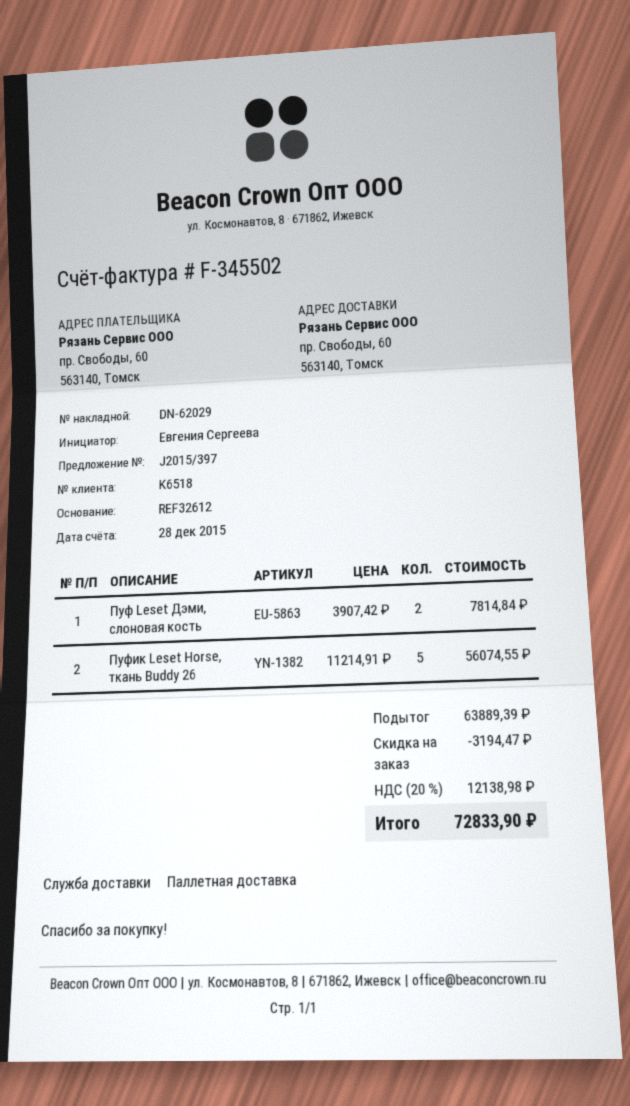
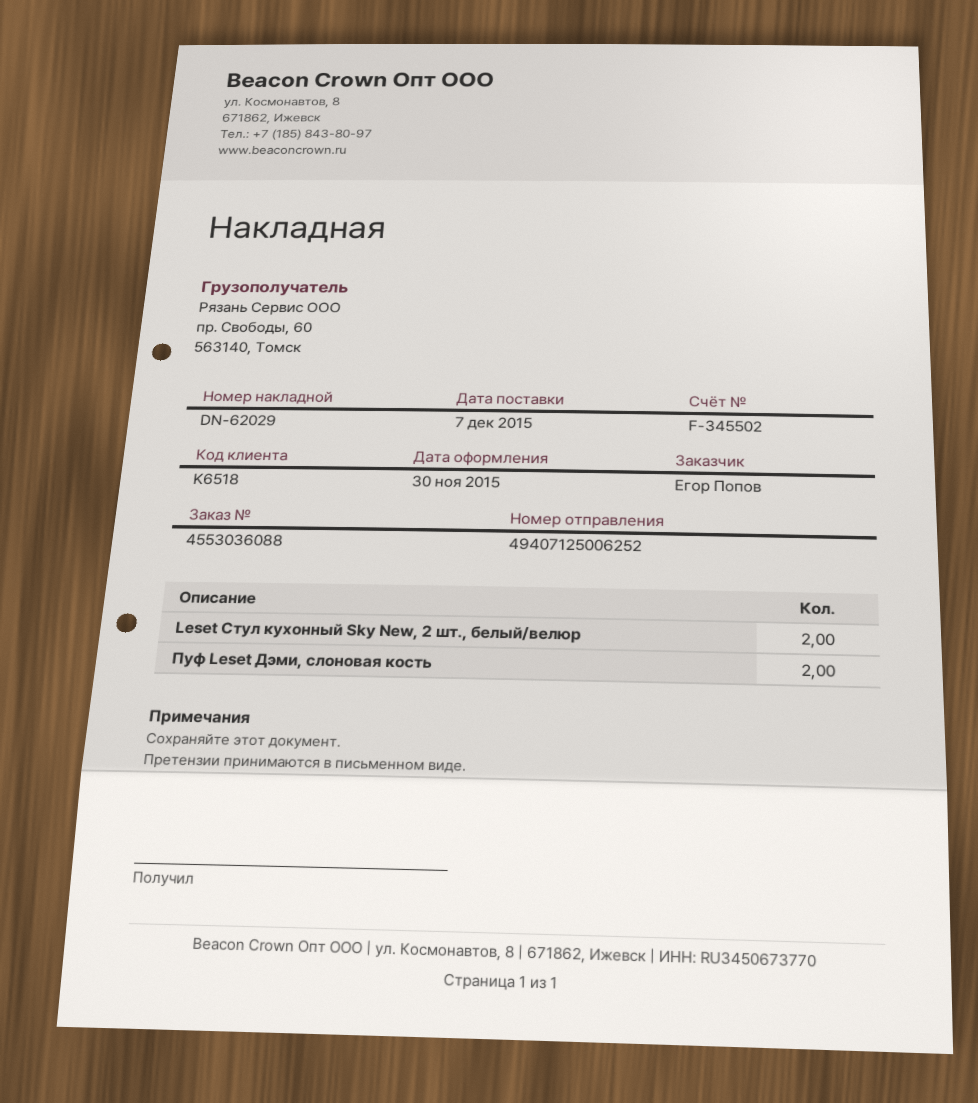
ordered by: Евгения Сергеева -> Егор Попов
Пуфик Leset Horse, ткань Buddy 26: 5 -> none
Leset Стул кухонный Sky New, 2 шт., белый/велюр: none -> 2

